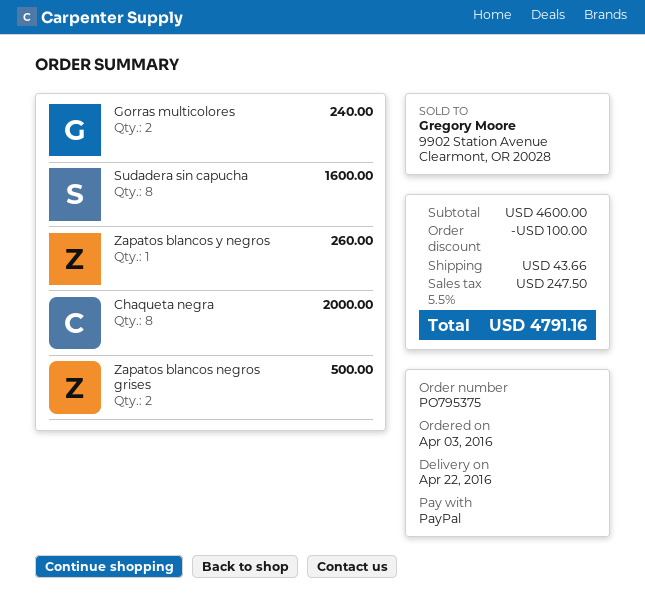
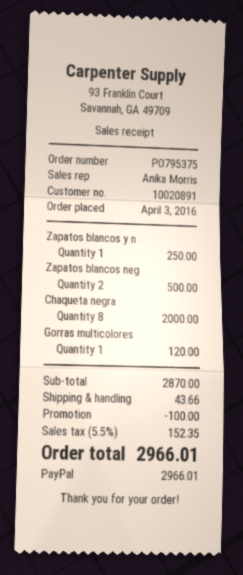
Gorras multicolores: 2 for 240.00 -> 1 for 120.00
Sudadera sin capucha: 8 for 1600.00 -> none
Zapatos blancos y negros: 1 for 260.00 -> 1 for 250.00
subtotal: 4600.00 -> 2870.00
tax: 5.5% = 247.50 -> 5.5% = 152.35
total: 4791.16 -> 2966.01

